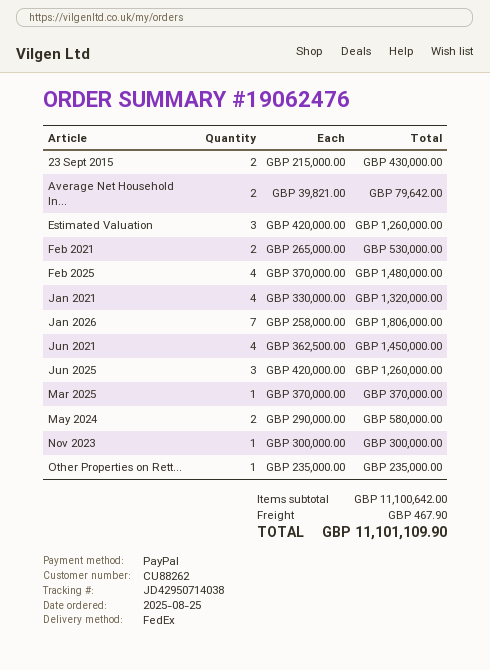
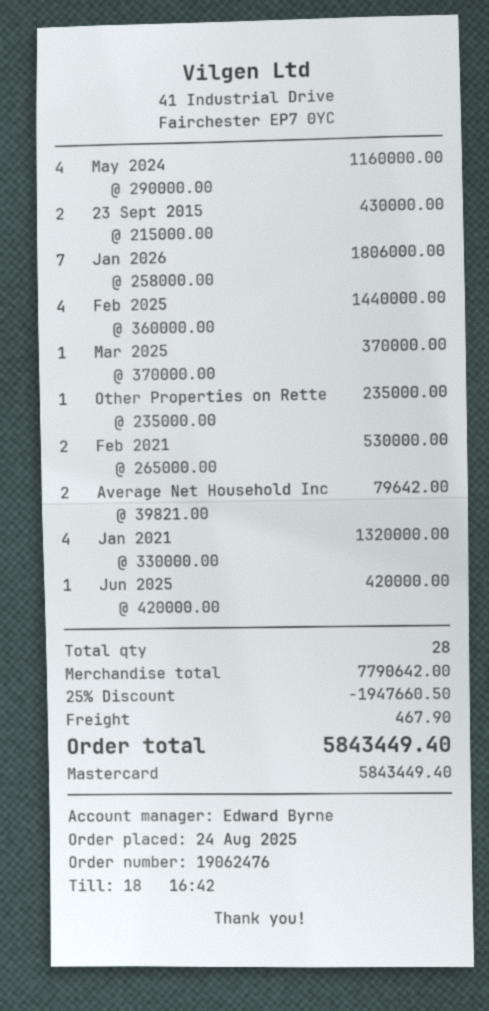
order date: 2025-08-25 -> 2025-08-24
payment method: PayPal -> Mastercard
Estimated Valuation: 3 x 420000.00 = 1260000.00 -> none
Feb 2025: 4 x 370000.00 = 1480000.00 -> 4 x 360000.00 = 1440000.00
Jun 2021: 4 x 362500.00 = 1450000.00 -> none
Jun 2025: 3 x 420000.00 = 1260000.00 -> 1 x 420000.00 = 420000.00
May 2024: 2 x 290000.00 = 580000.00 -> 4 x 290000.00 = 1160000.00
Nov 2023: 1 x 300000.00 = 300000.00 -> none
subtotal: 11100642.00 -> 7790642.00
discount: none -> 25% = 1947660.50
total: 11101109.90 -> 5843449.40

